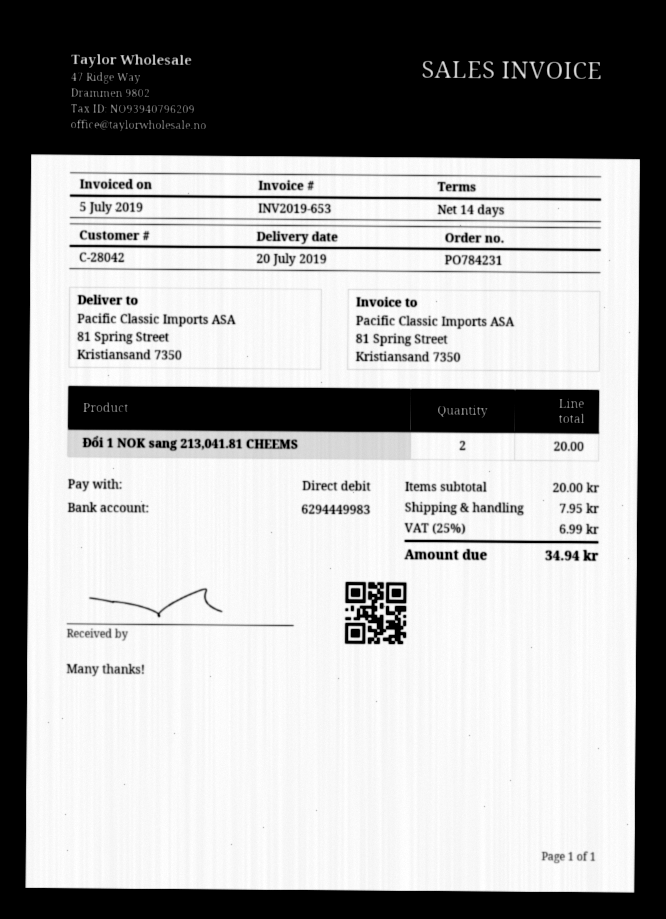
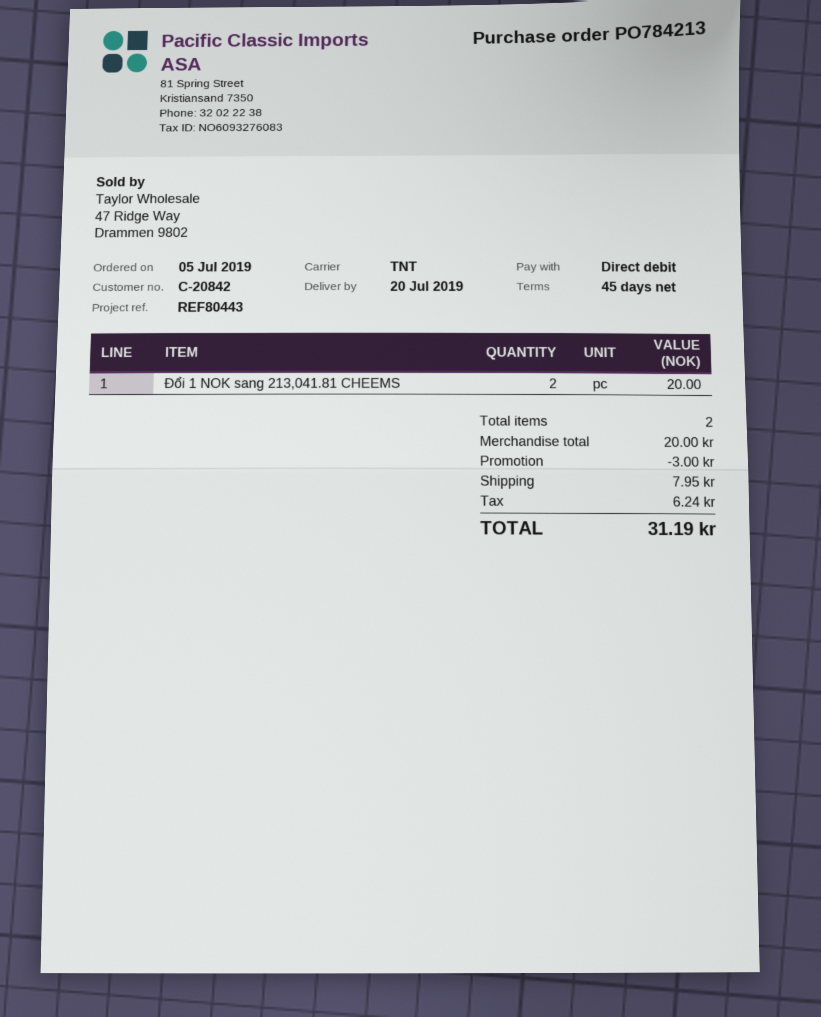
order number: PO784231 -> PO784213
payment terms: 14 days -> 45 days
customer number: C-28042 -> C-20842
discount: none -> 3.00
tax: 6.99 -> 6.24
total: 34.94 -> 31.19

